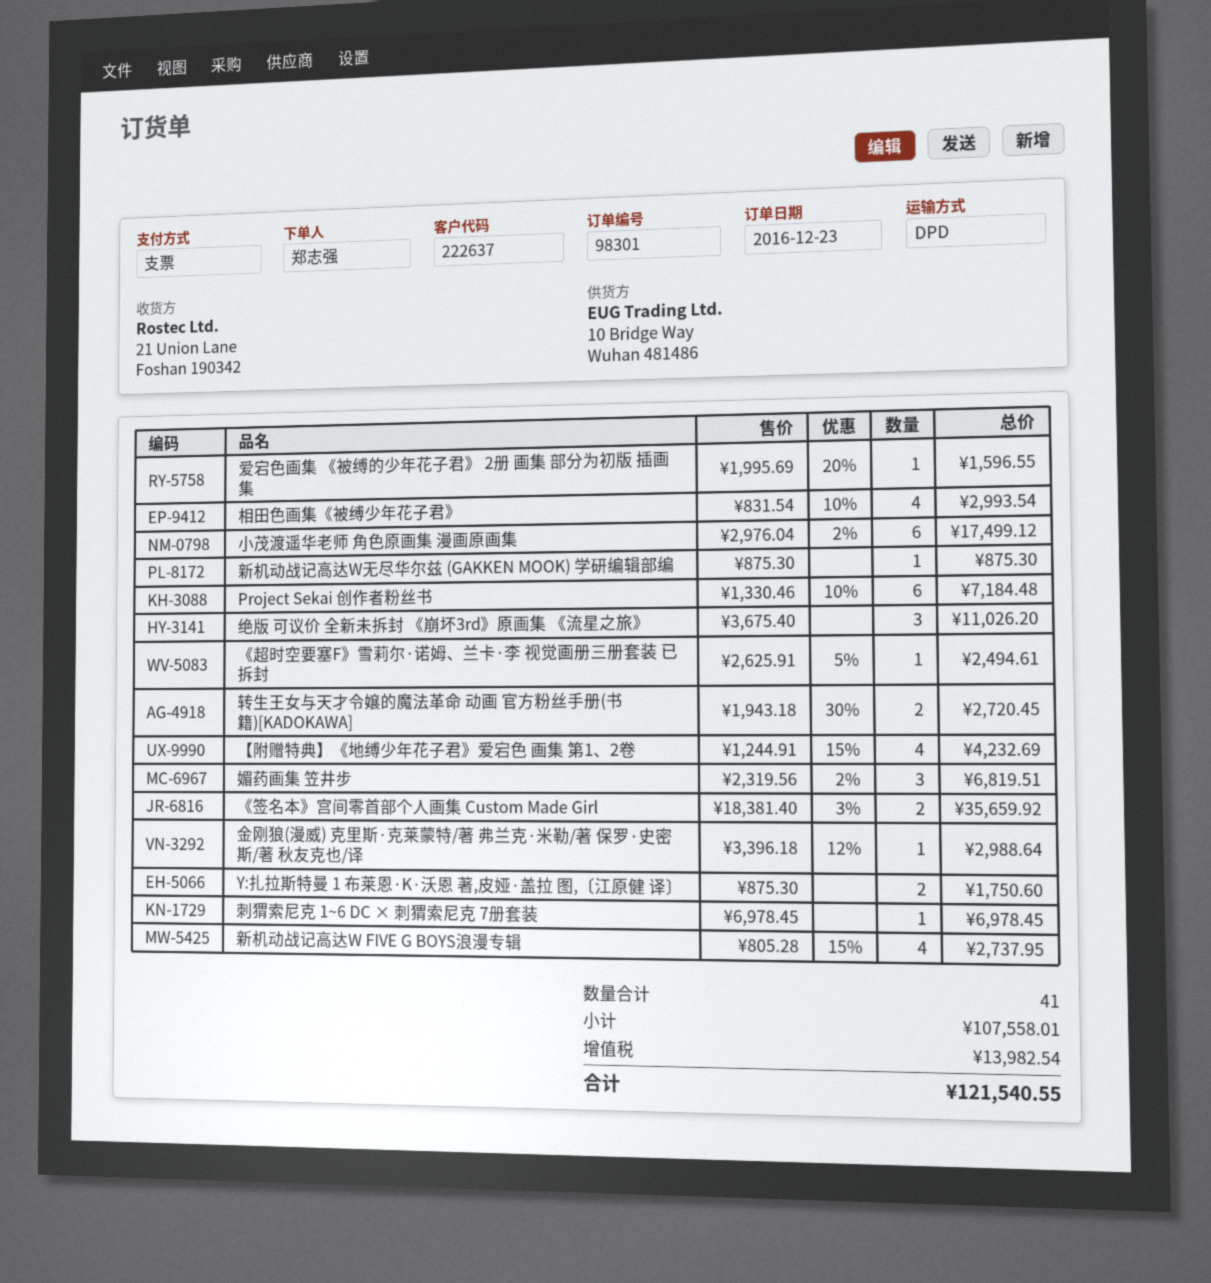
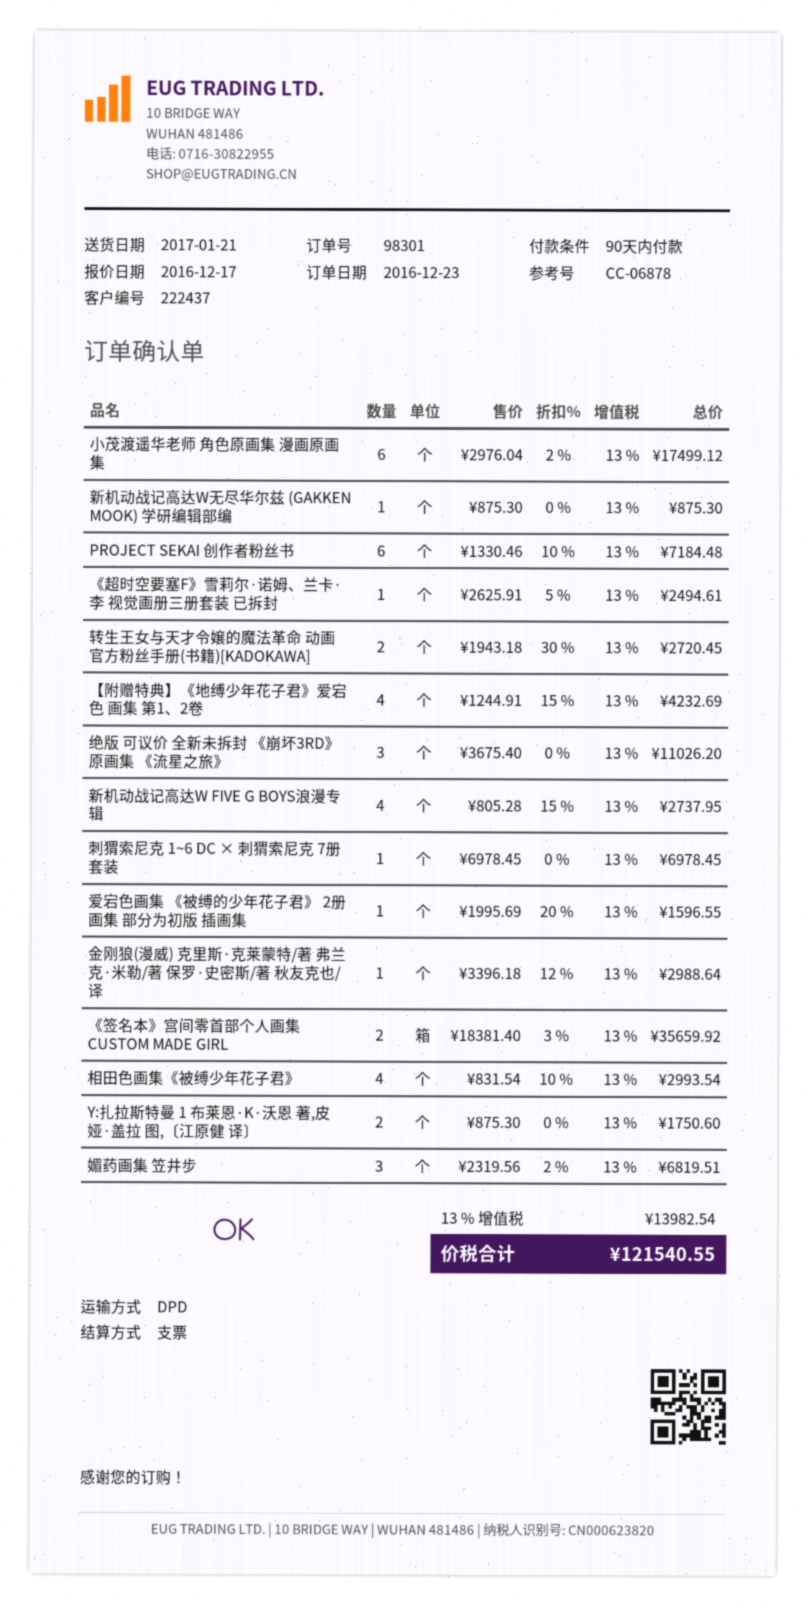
customer number: 222637 -> 222437

